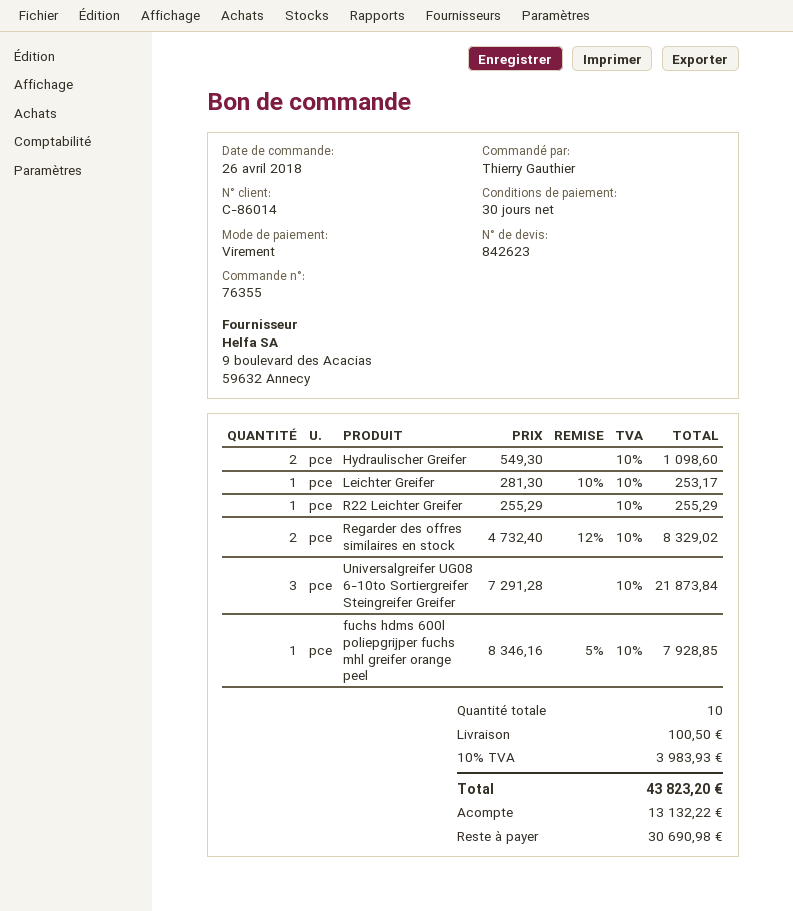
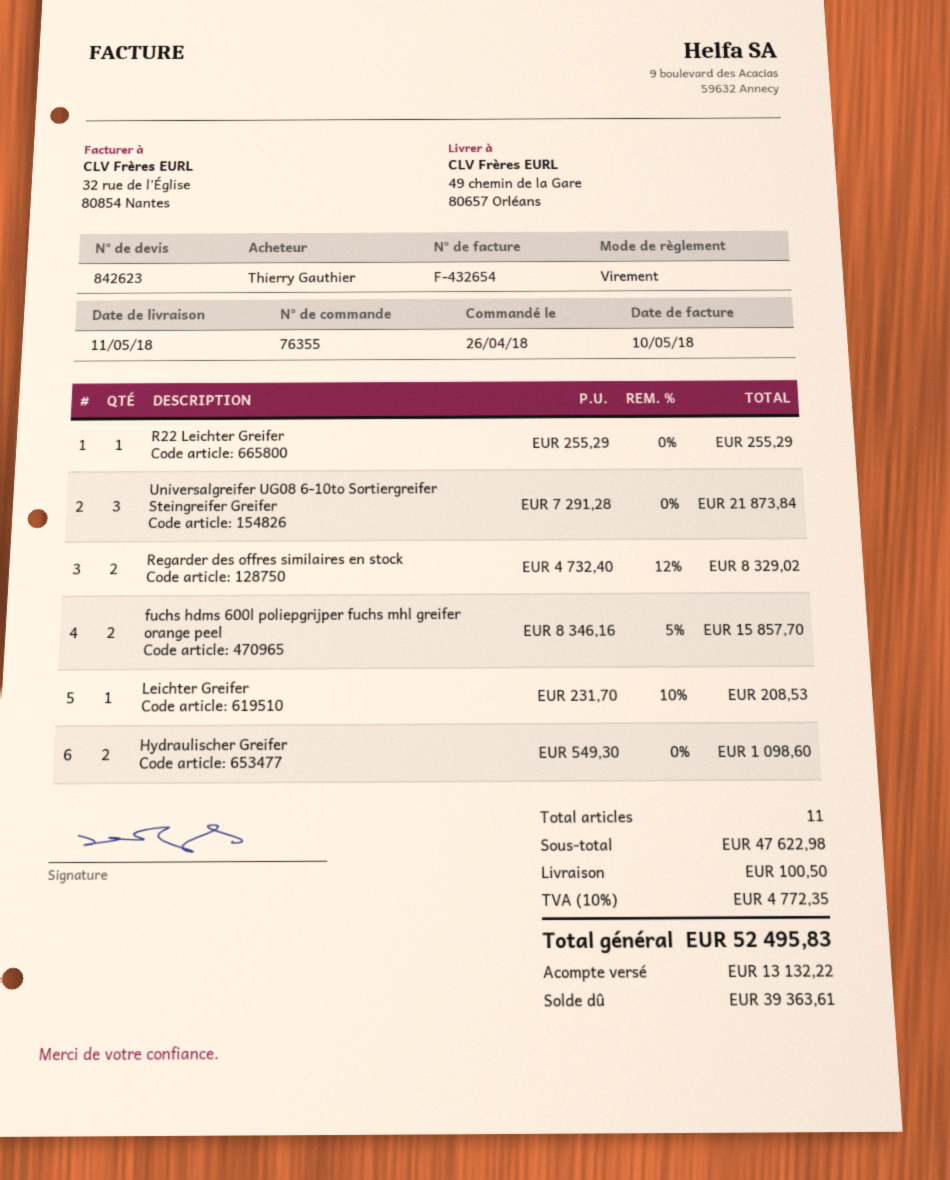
Leichter Greifer: 1 x 281.30 - 10% = 253.17 -> 1 x 231.70 - 10% = 208.53
fuchs hdms 600l poliepgrijper fuchs mhl greifer orange peel: 1 x 8346.16 - 5% = 7928.85 -> 2 x 8346.16 - 5% = 15857.70
total quantity: 10 -> 11
tax: 10% = 3983.93 -> 10% = 4772.35
total: 43823.20 -> 52495.83
balance: 30690.98 -> 39363.61

